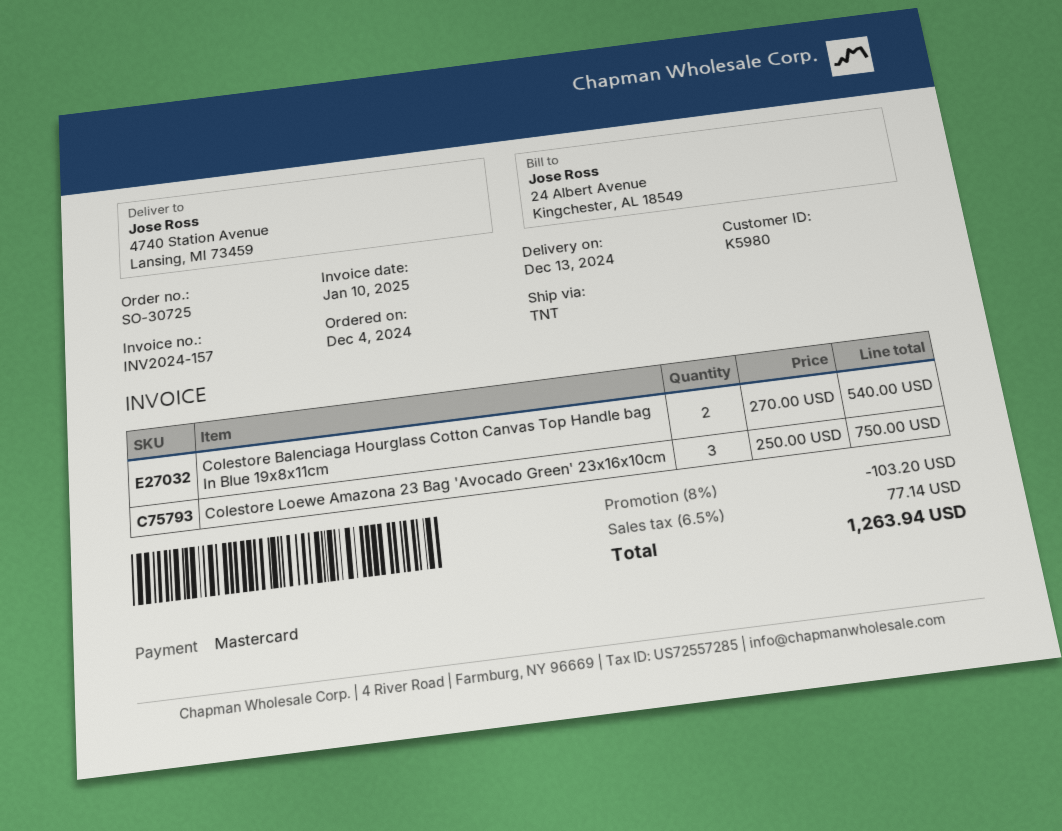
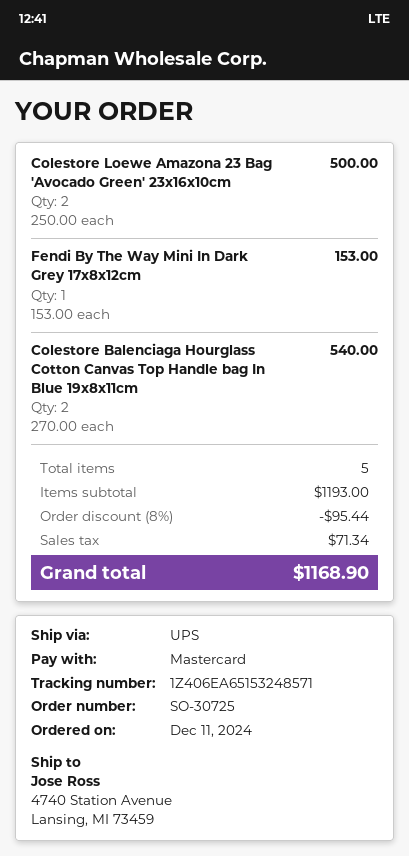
order date: 2024-12-04 -> 2024-12-11
shipping method: TNT -> UPS
Colestore Loewe Amazona 23 Bag 'Avocado Green' 23x16x10cm: 3 x 250.00 = 750.00 -> 2 x 250.00 = 500.00
Fendi By The Way Mini In Dark Grey 17x8x12cm: none -> 1 x 153.00 = 153.00
discount: 8% = 103.20 -> 8% = 95.44
tax: 77.14 -> 71.34
total: 1263.94 -> 1168.90

